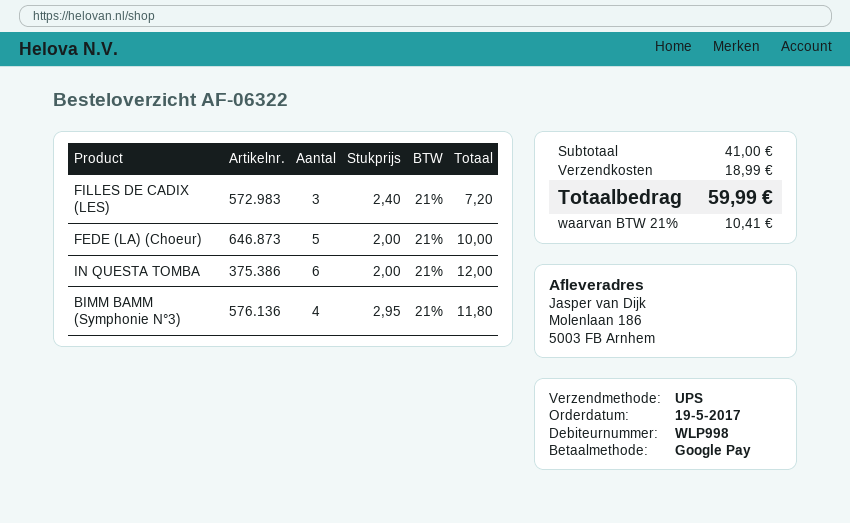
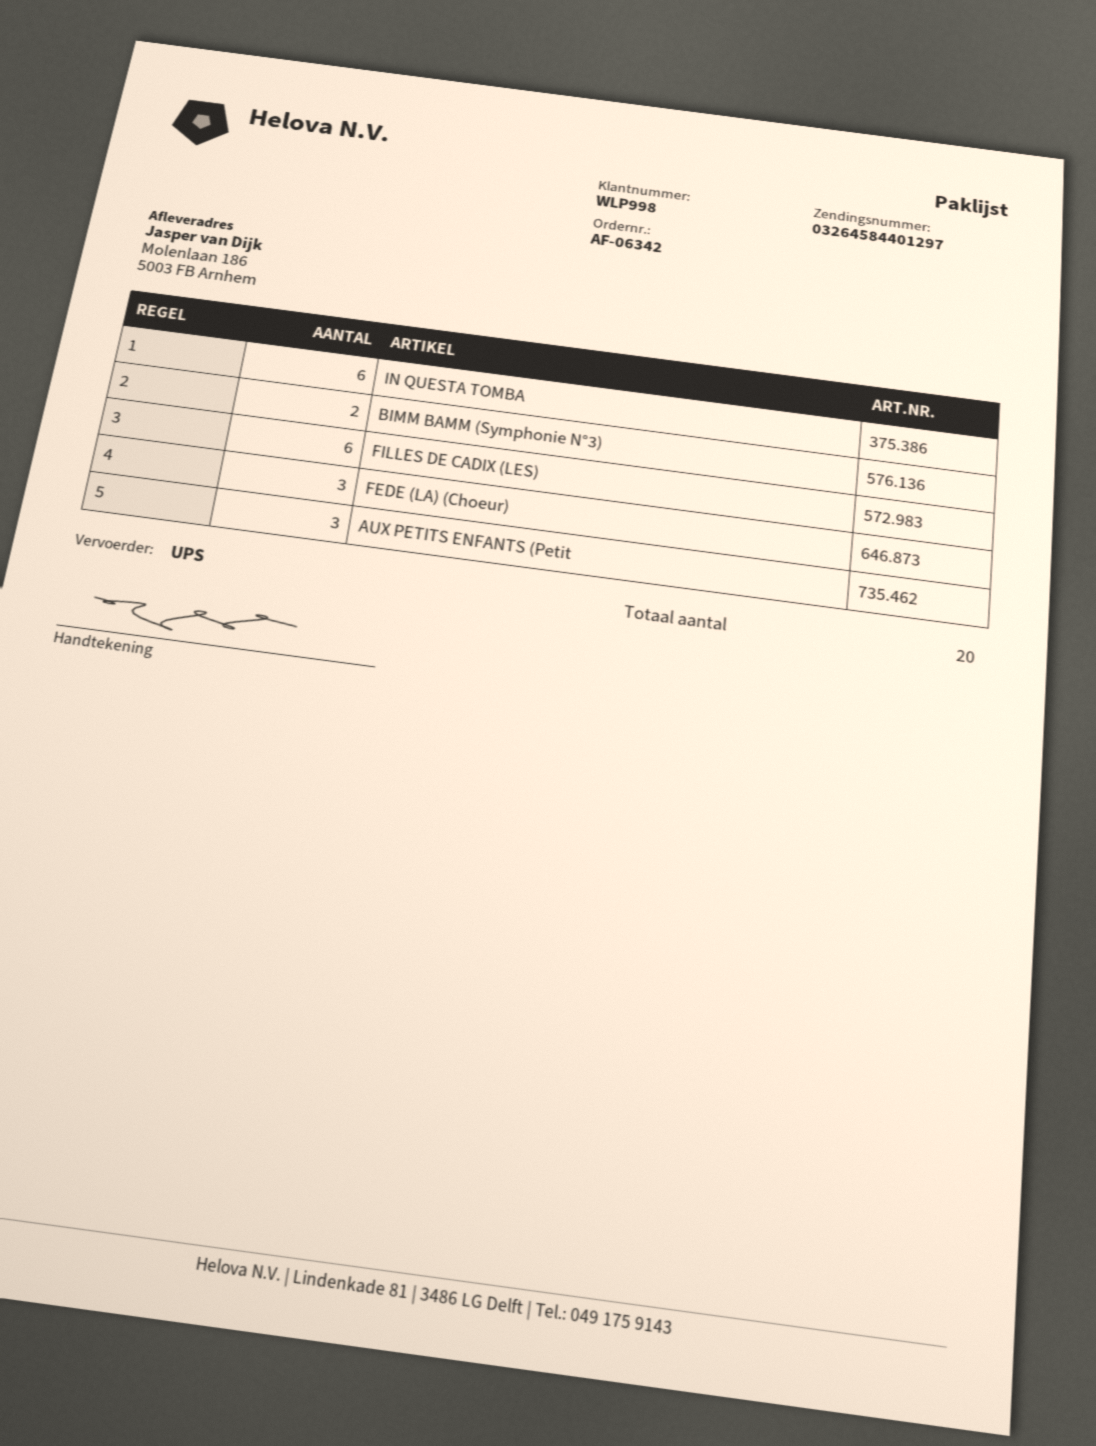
order number: AF-06322 -> AF-06342
FILLES DE CADIX (LES): 3 -> 6
FEDE (LA) (Choeur): 5 -> 3
BIMM BAMM (Symphonie N°3): 4 -> 2
AUX PETITS ENFANTS (Petit: none -> 3

